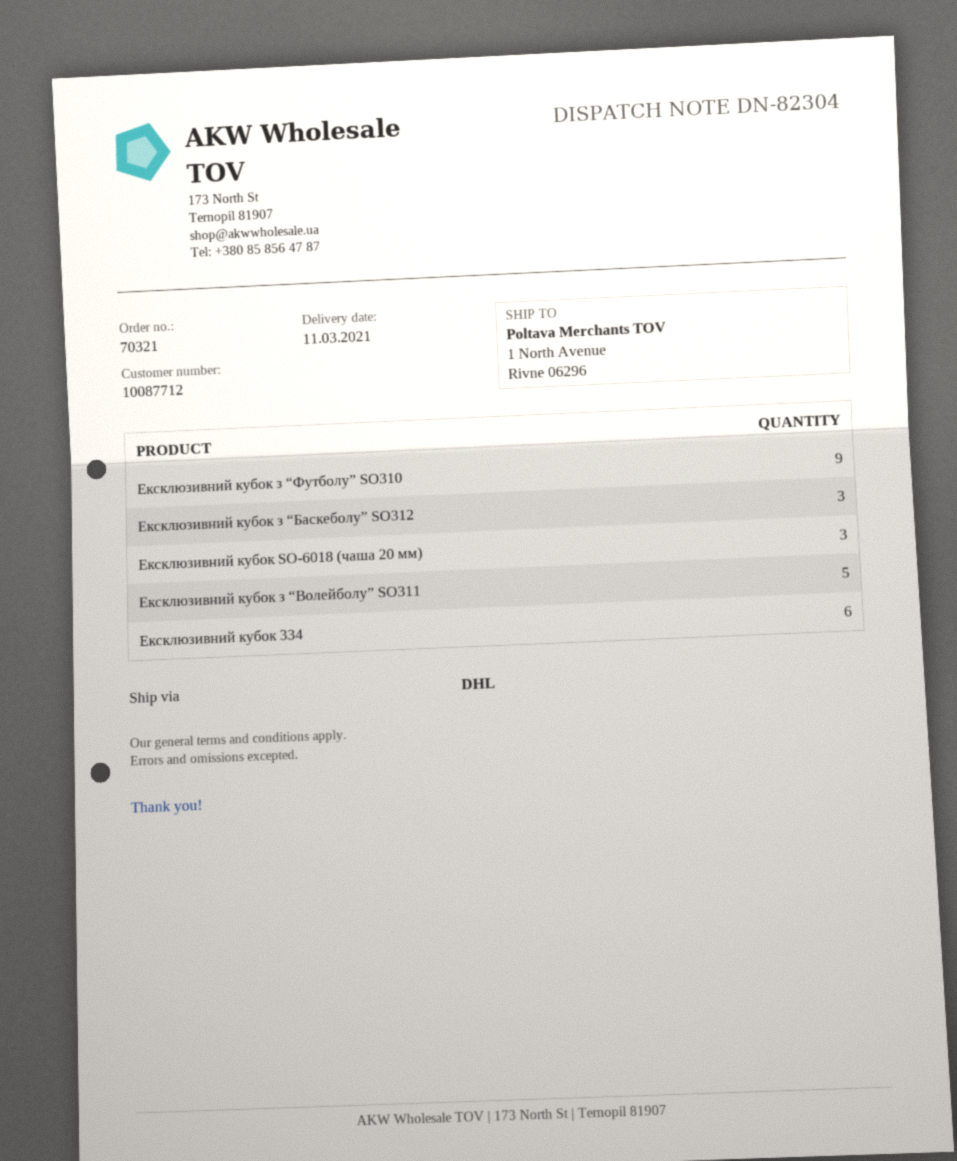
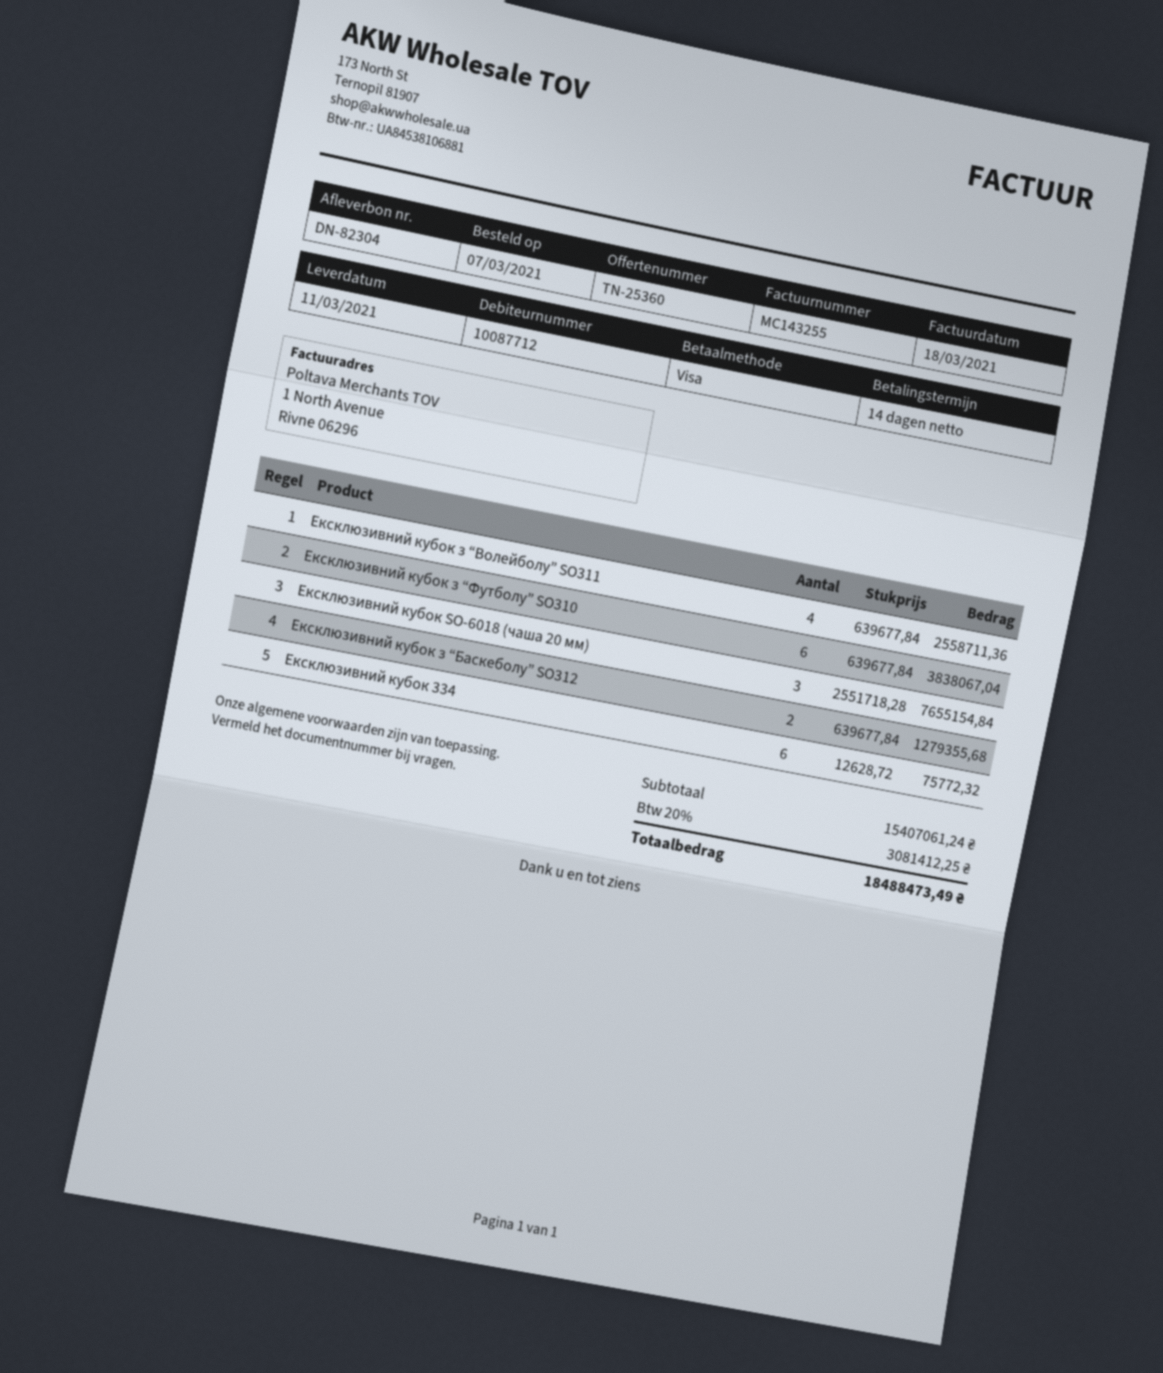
Ексклюзивний кубок з “Футболу” SO310: 9 -> 6
Ексклюзивний кубок з “Баскеболу” SO312: 3 -> 2
Ексклюзивний кубок з “Волейболу” SO311: 5 -> 4

